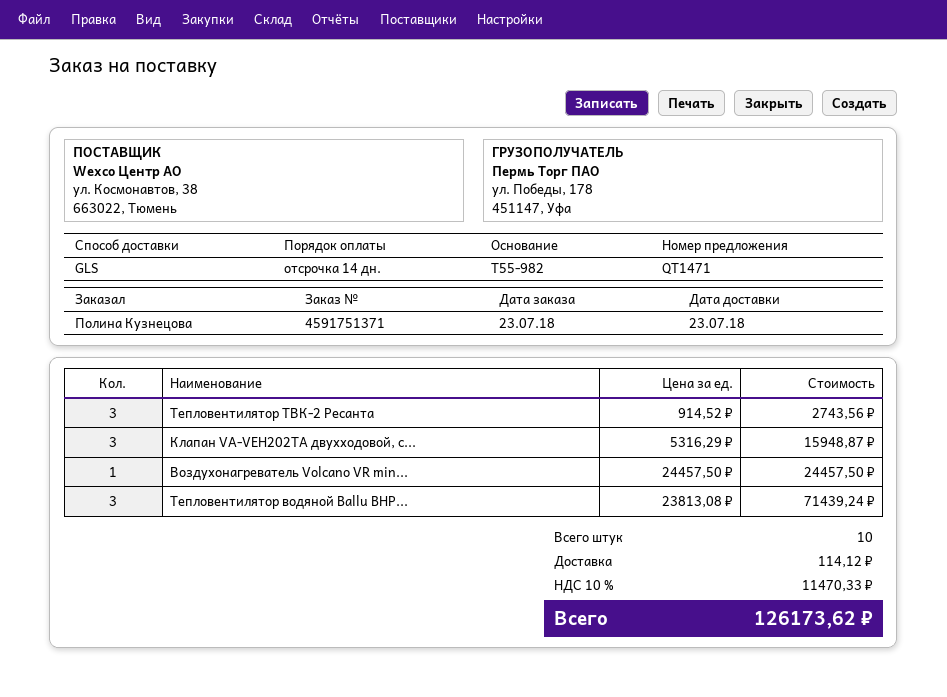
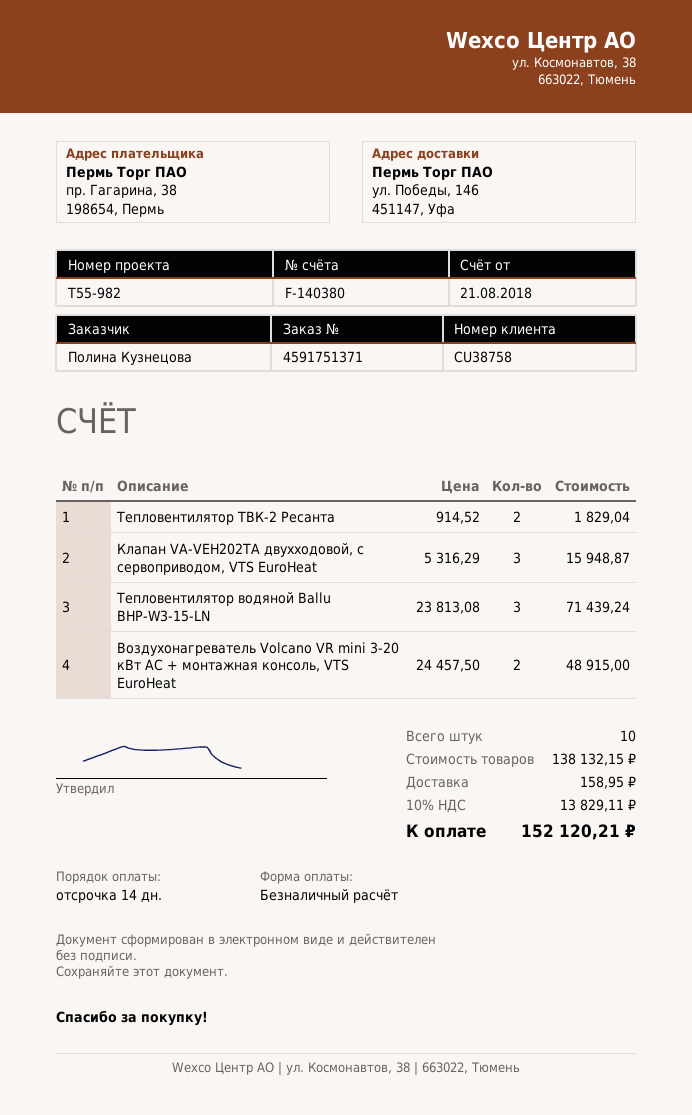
ship to: ул. Победы, 178, 451147, Уфа -> ул. Победы, 146, 451147, Уфа
Тепловентилятор ТВК-2 Ресанта: 3 x 914.52 = 2743.56 -> 2 x 914.52 = 1829.04
Воздухонагреватель Volcano VR min...: 1 x 24457.50 = 24457.50 -> 2 x 24457.50 = 48915.00
shipping: 114.12 -> 158.95
tax: 10% = 11470.33 -> 10% = 13829.11
total: 126173.62 -> 152120.21

